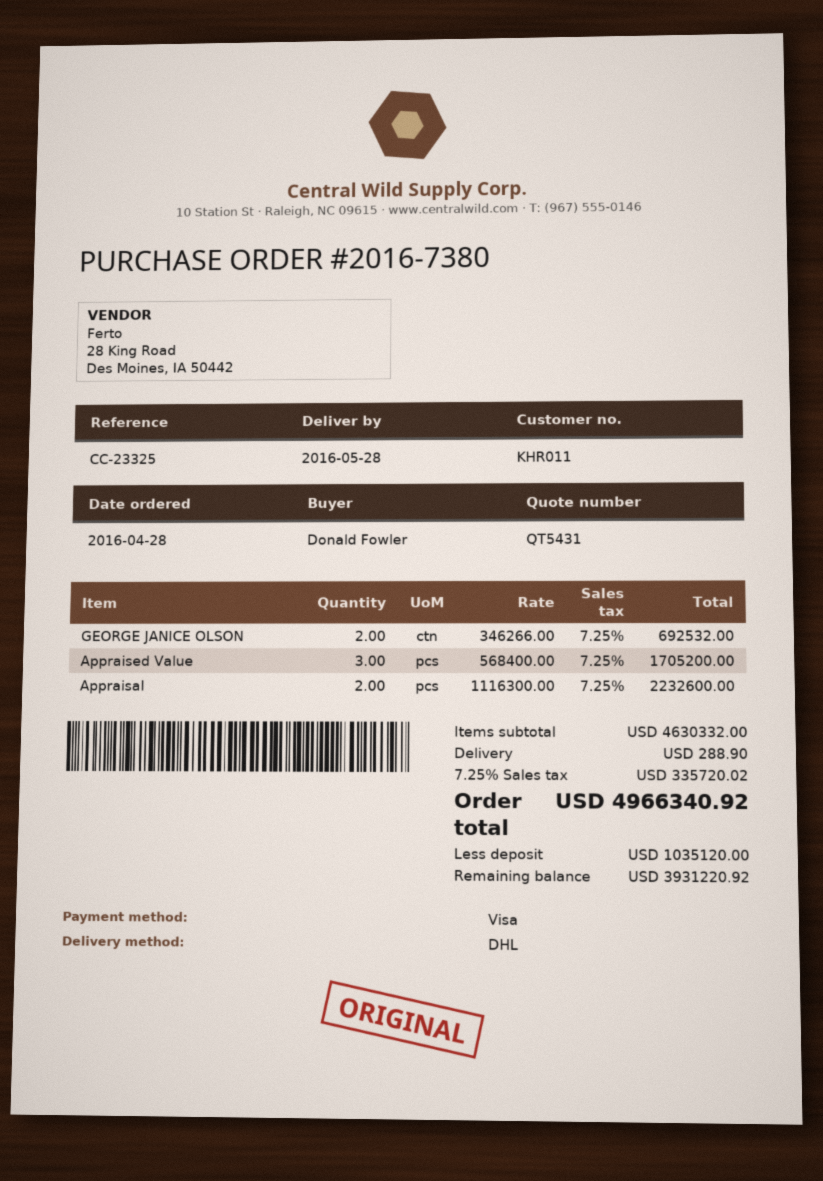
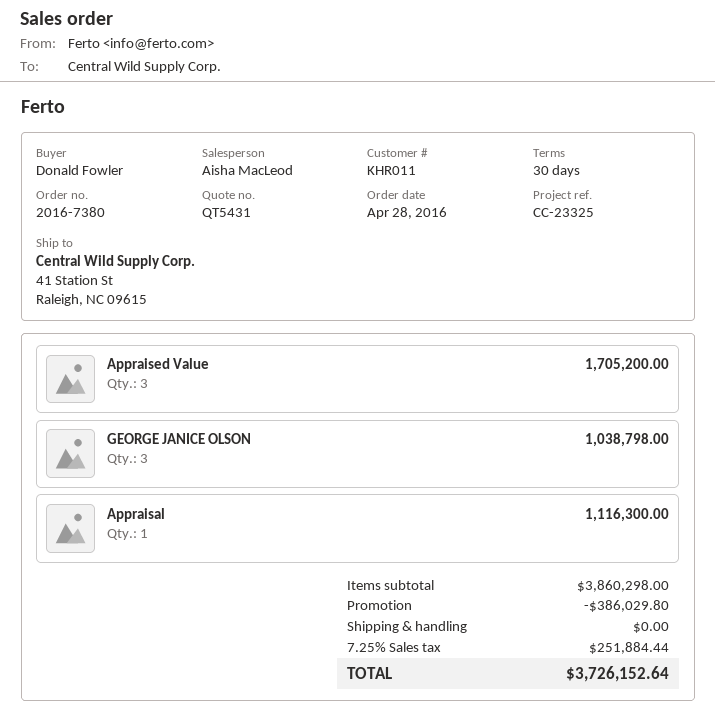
GEORGE JANICE OLSON: 2 for 692532.00 -> 3 for 1038798.00
Appraisal: 2 for 2232600.00 -> 1 for 1116300.00
subtotal: 4630332.00 -> 3860298.00
discount: none -> 386029.80
shipping: 288.90 -> 0.00
tax: 7.25% = 335720.02 -> 7.25% = 251884.44
total: 4966340.92 -> 3726152.64

